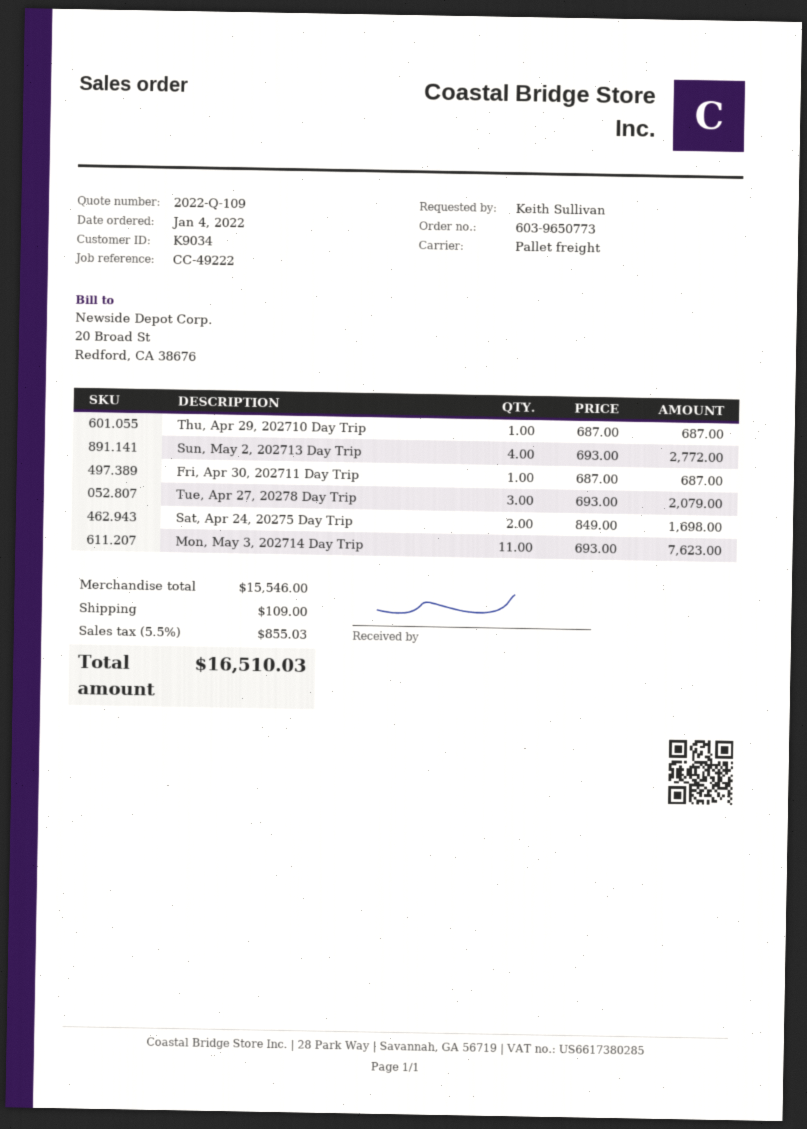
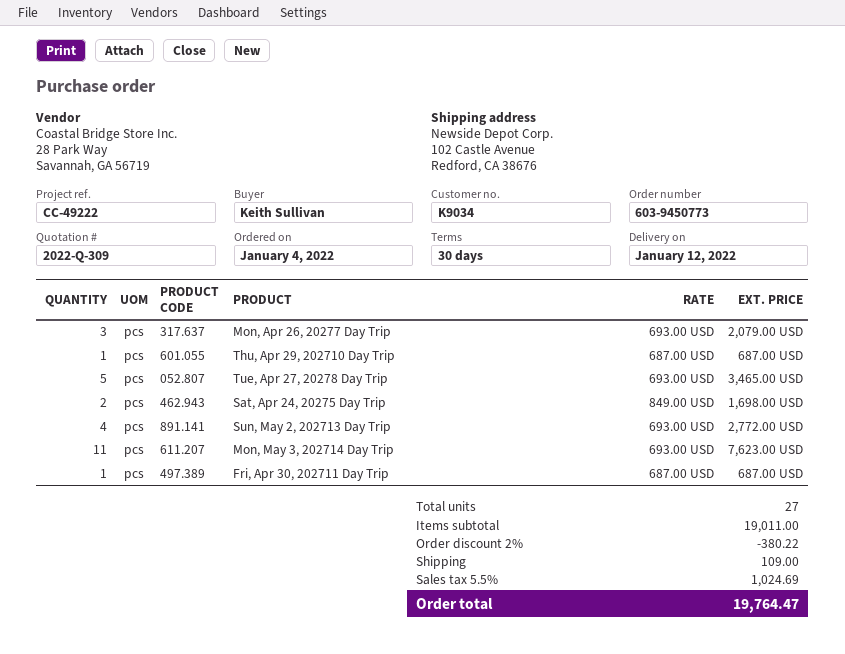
quote number: 2022-Q-109 -> 2022-Q-309
order number: 603-9650773 -> 603-9450773
Tue, Apr 27, 20278 Day Trip: 3 x 693.00 = 2079.00 -> 5 x 693.00 = 3465.00
Mon, Apr 26, 20277 Day Trip: none -> 3 x 693.00 = 2079.00
subtotal: 15546.00 -> 19011.00
discount: none -> 2% = 380.22
tax: 5.5% = 855.03 -> 5.5% = 1024.69
total: 16510.03 -> 19764.47

